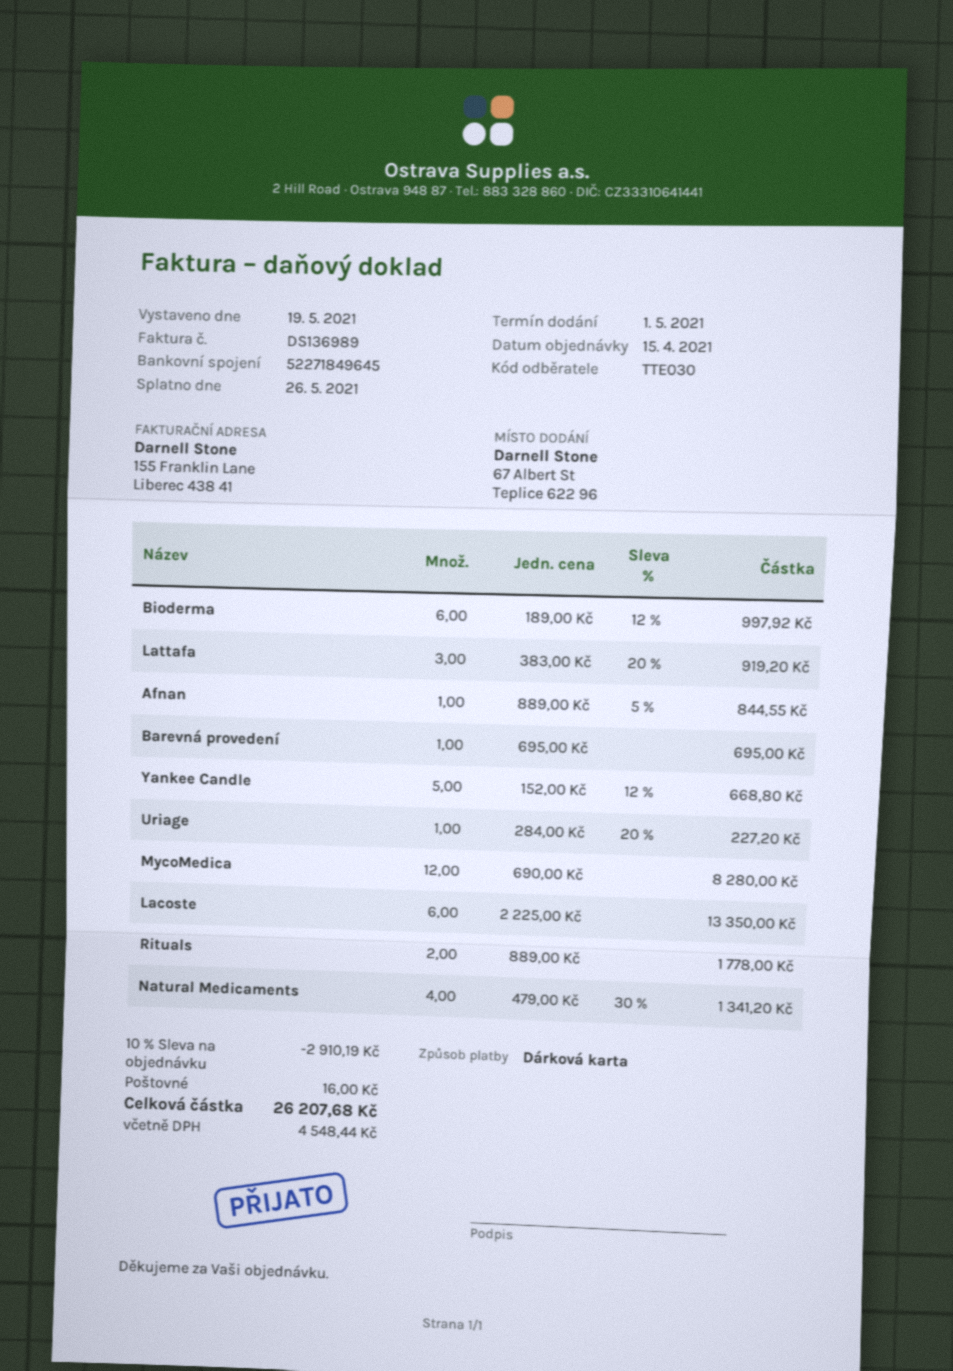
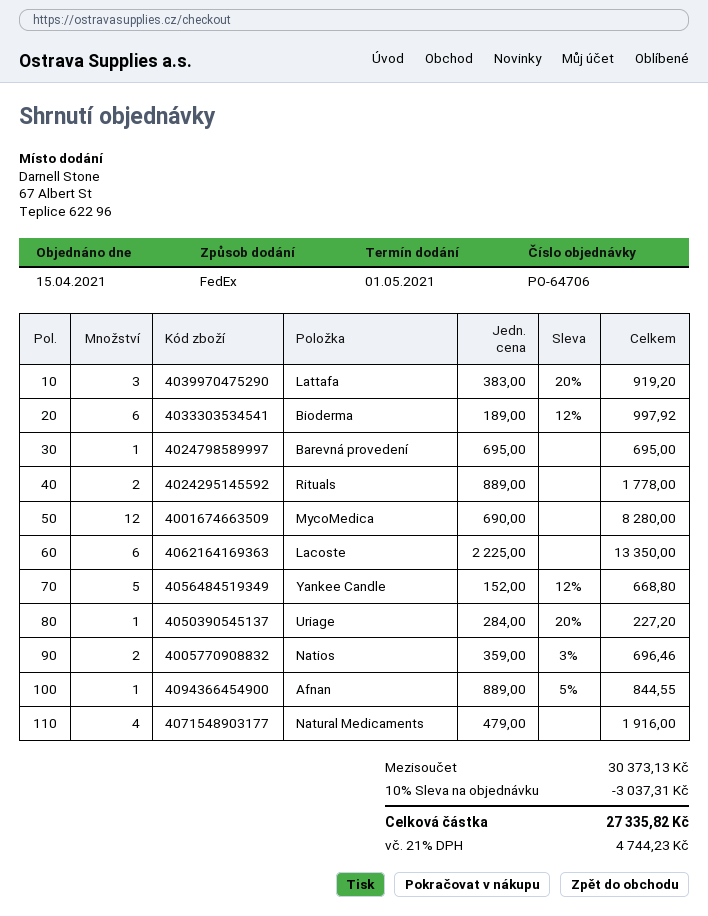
Natural Medicaments: 4 x 479.00 - 30% = 1341.20 -> 4 x 479.00 = 1916.00
Natios: none -> 2 x 359.00 - 3% = 696.46
discount: 10% = 2910.19 -> 10% = 3037.31
shipping: 16.00 -> none
tax: 4548.44 -> 4744.23
total: 26207.68 -> 27335.82

